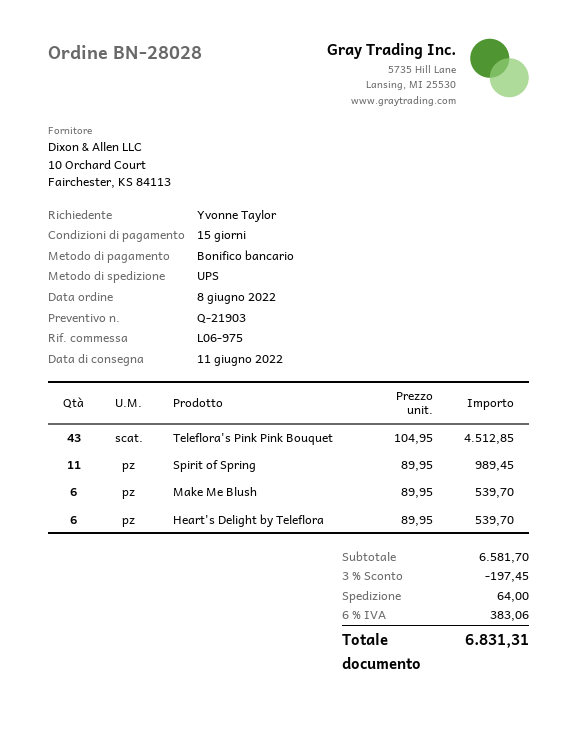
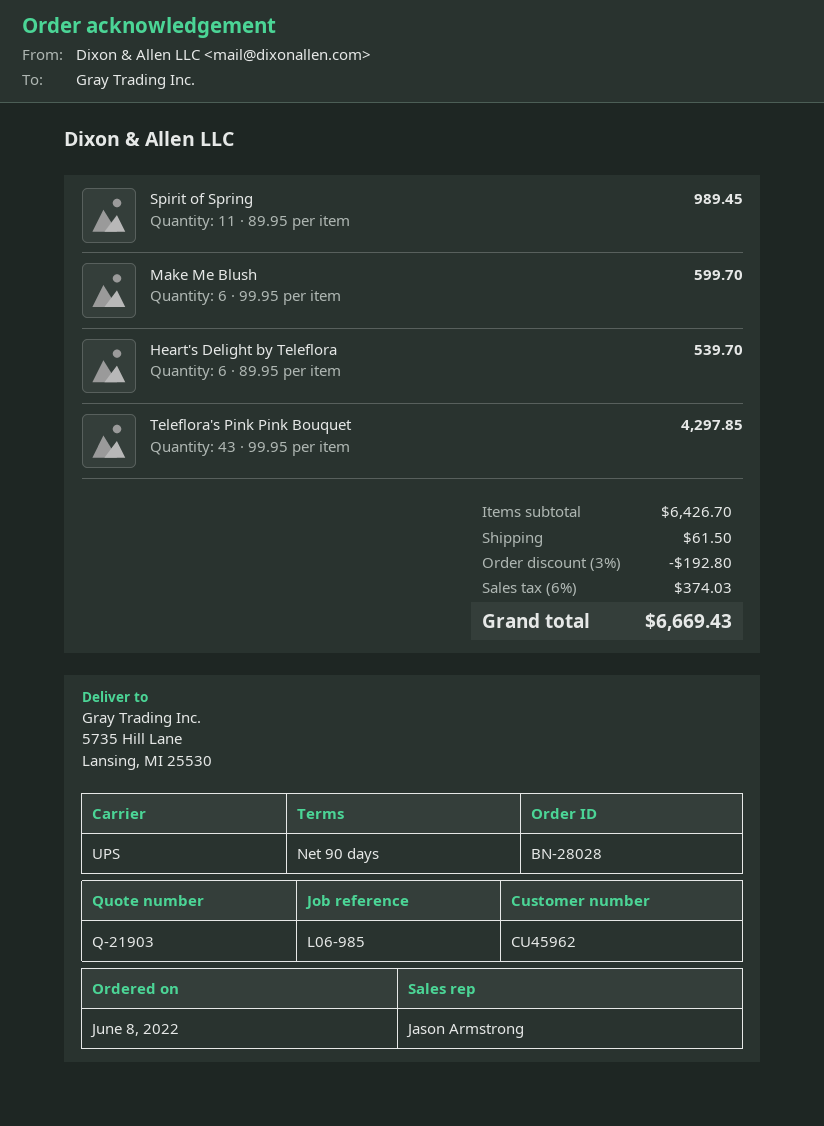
payment terms: 15 days -> 90 days
reference: L06-975 -> L06-985
Teleflora's Pink Pink Bouquet: 43 x 104.95 = 4512.85 -> 43 x 99.95 = 4297.85
Make Me Blush: 6 x 89.95 = 539.70 -> 6 x 99.95 = 599.70
subtotal: 6581.70 -> 6426.70
discount: 3% = 197.45 -> 3% = 192.80
shipping: 64.00 -> 61.50
tax: 6% = 383.06 -> 6% = 374.03
total: 6831.31 -> 6669.43

